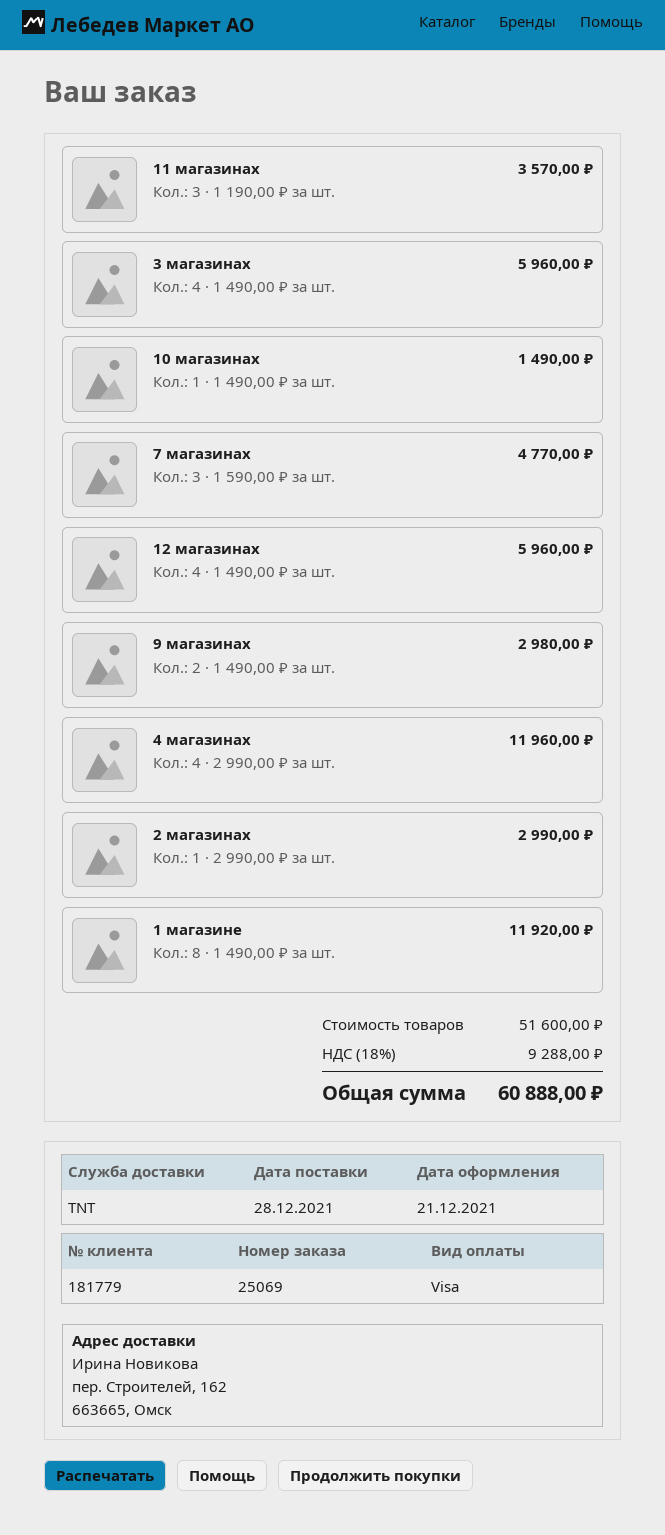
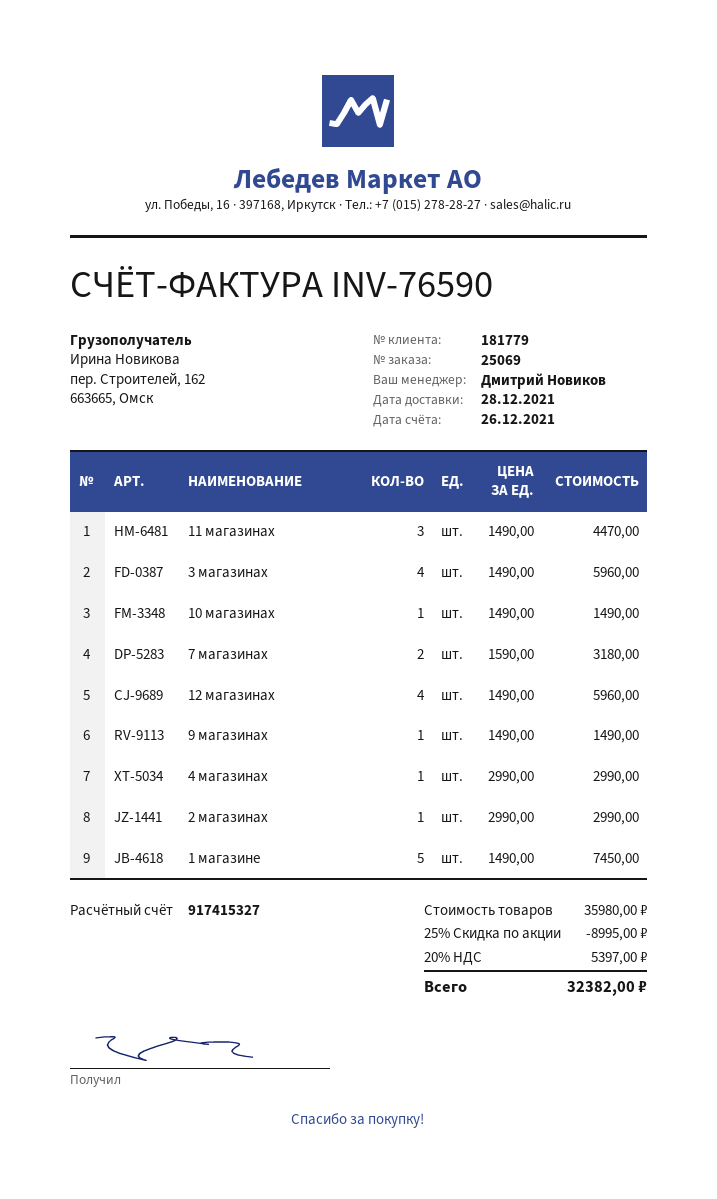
11 магазинах: 3 x 1190.00 = 3570.00 -> 3 x 1490.00 = 4470.00
7 магазинах: 3 x 1590.00 = 4770.00 -> 2 x 1590.00 = 3180.00
9 магазинах: 2 x 1490.00 = 2980.00 -> 1 x 1490.00 = 1490.00
4 магазинах: 4 x 2990.00 = 11960.00 -> 1 x 2990.00 = 2990.00
1 магазине: 8 x 1490.00 = 11920.00 -> 5 x 1490.00 = 7450.00
subtotal: 51600.00 -> 35980.00
discount: none -> 25% = 8995.00
tax: 18% = 9288.00 -> 20% = 5397.00
total: 60888.00 -> 32382.00

